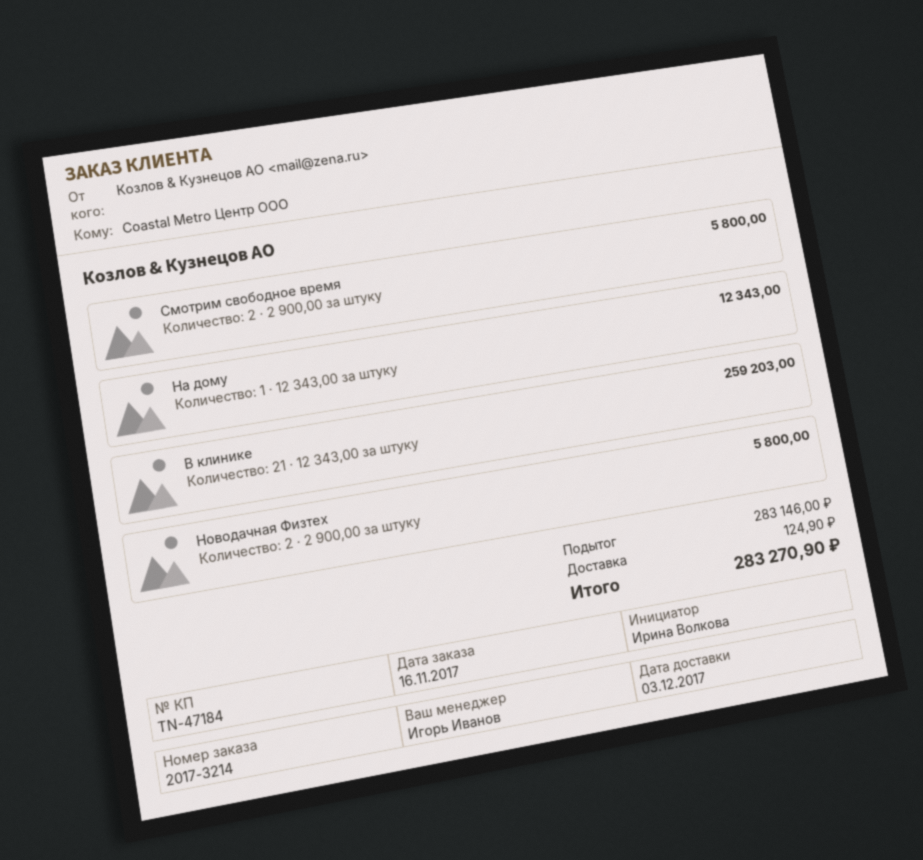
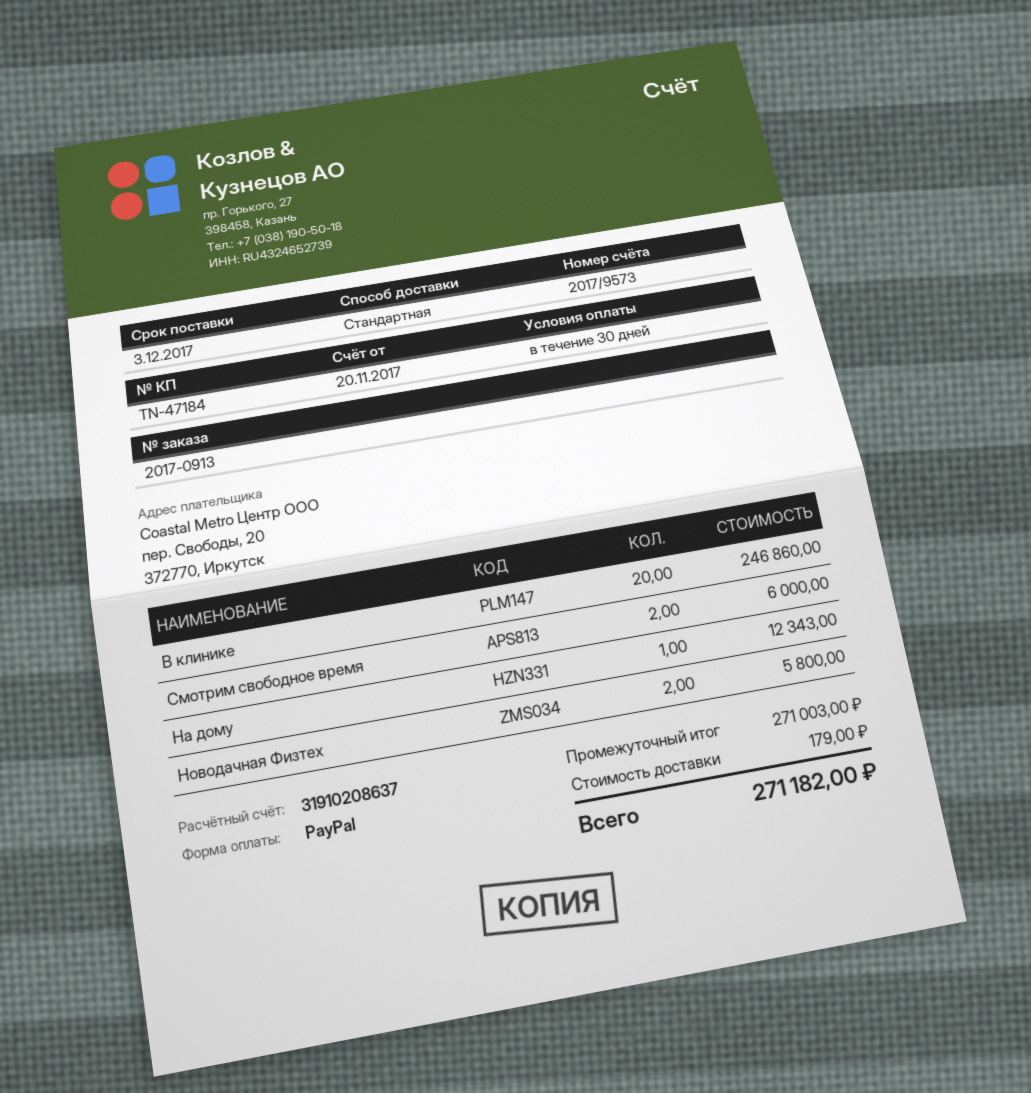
order number: 2017-3214 -> 2017-0913
Смотрим свободное время: 2 for 5800.00 -> 2 for 6000.00
В клинике: 21 for 259203.00 -> 20 for 246860.00
subtotal: 283146.00 -> 271003.00
shipping: 124.90 -> 179.00
total: 283270.90 -> 271182.00

